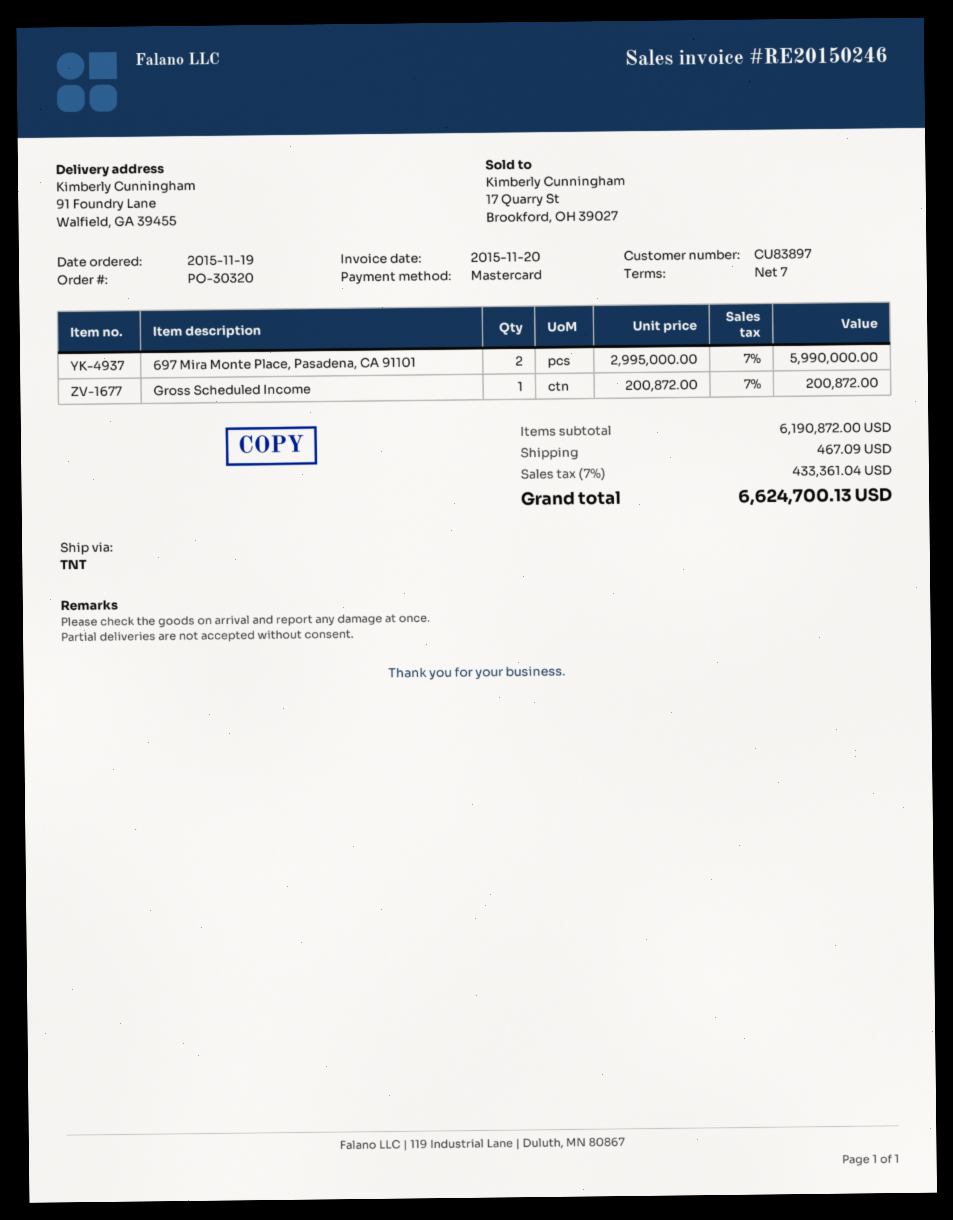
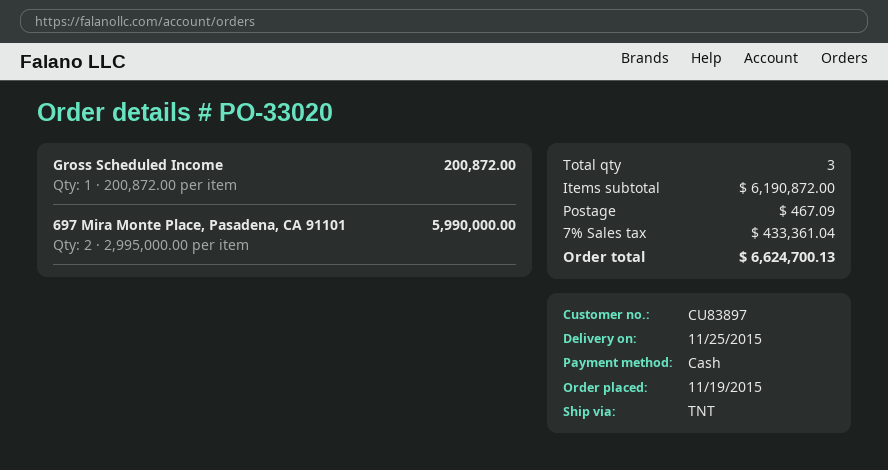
order number: PO-30320 -> PO-33020
payment method: Mastercard -> cash

